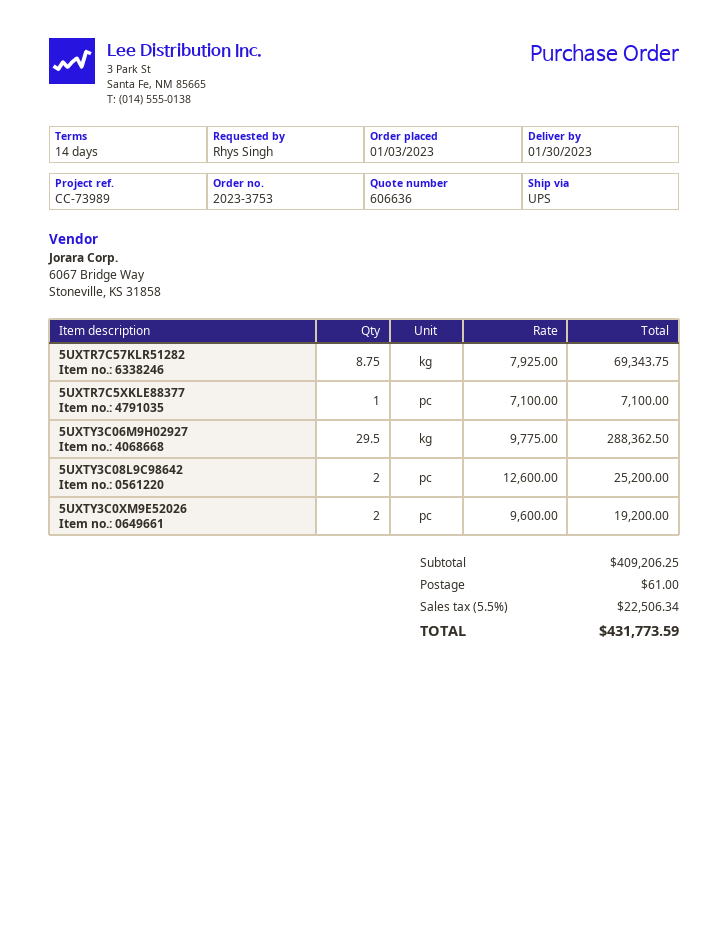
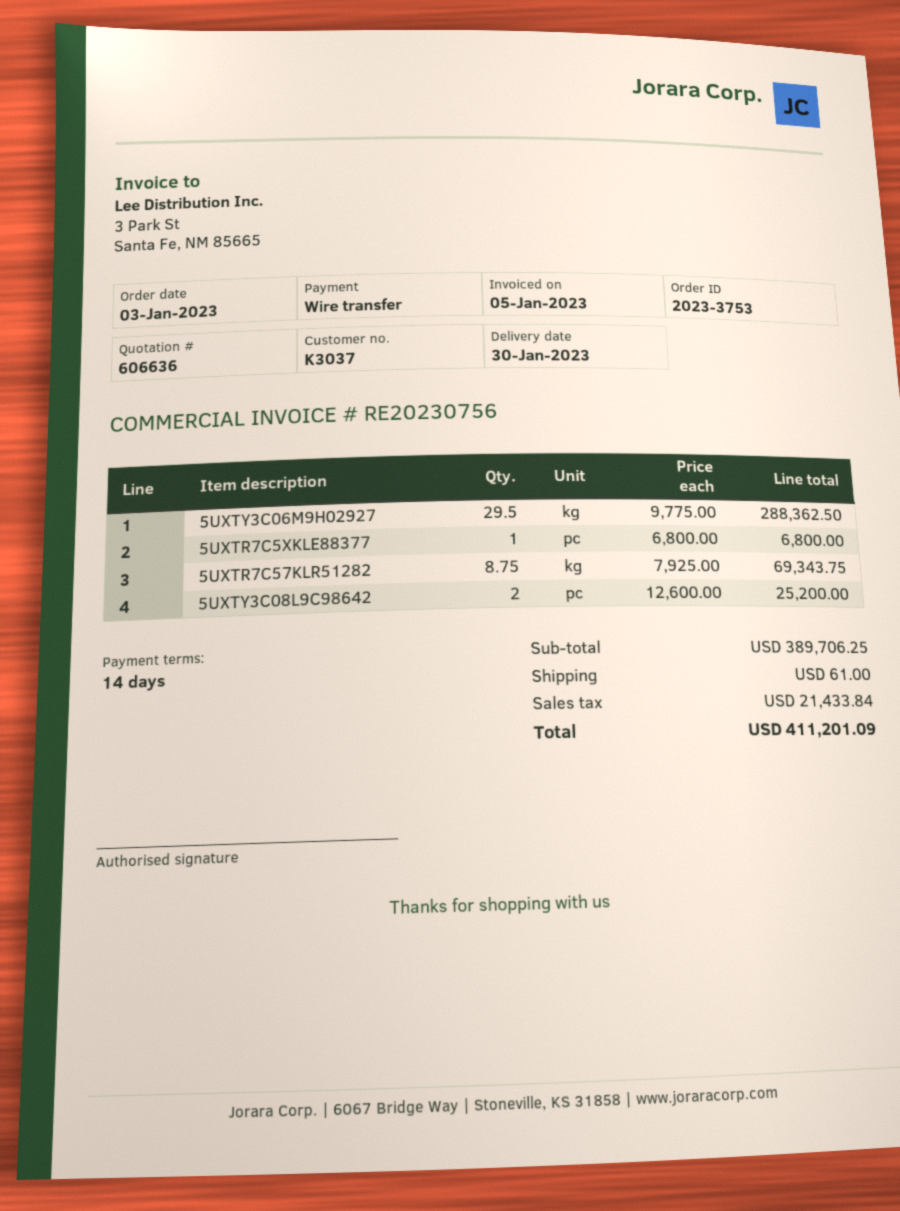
5UXTR7C5XKLE88377: 1 x 7100.00 = 7100.00 -> 1 x 6800.00 = 6800.00
5UXTY3C0XM9E52026: 2 x 9600.00 = 19200.00 -> none
subtotal: 409206.25 -> 389706.25
tax: 22506.34 -> 21433.84
total: 431773.59 -> 411201.09

